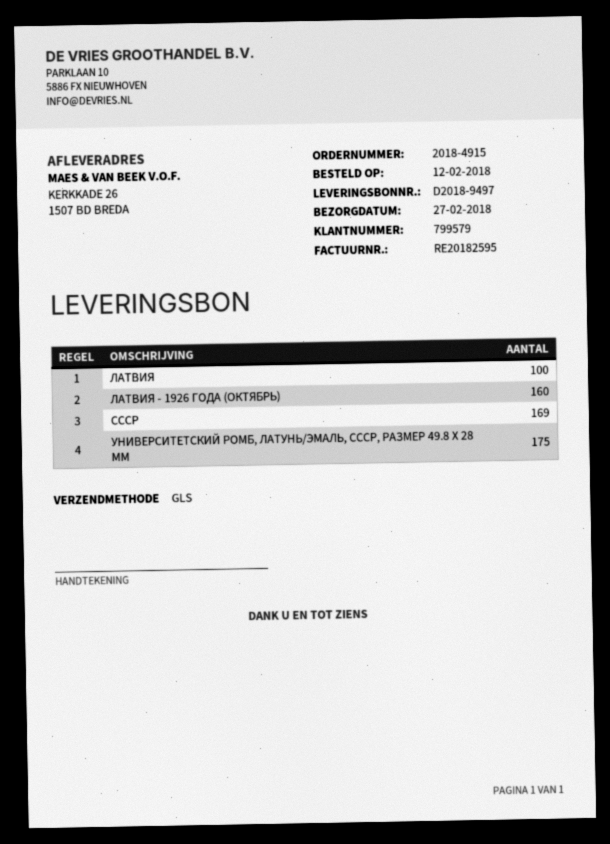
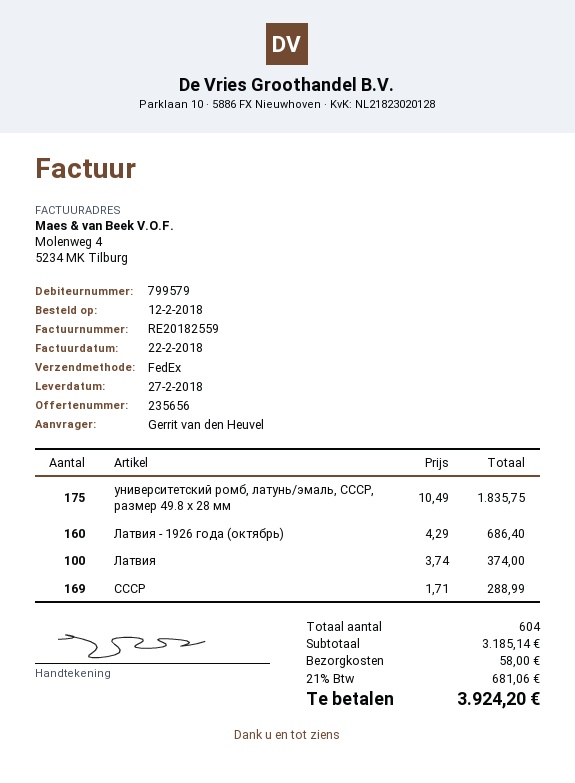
invoice number: RE20182595 -> RE20182559
shipping method: GLS -> FedEx

